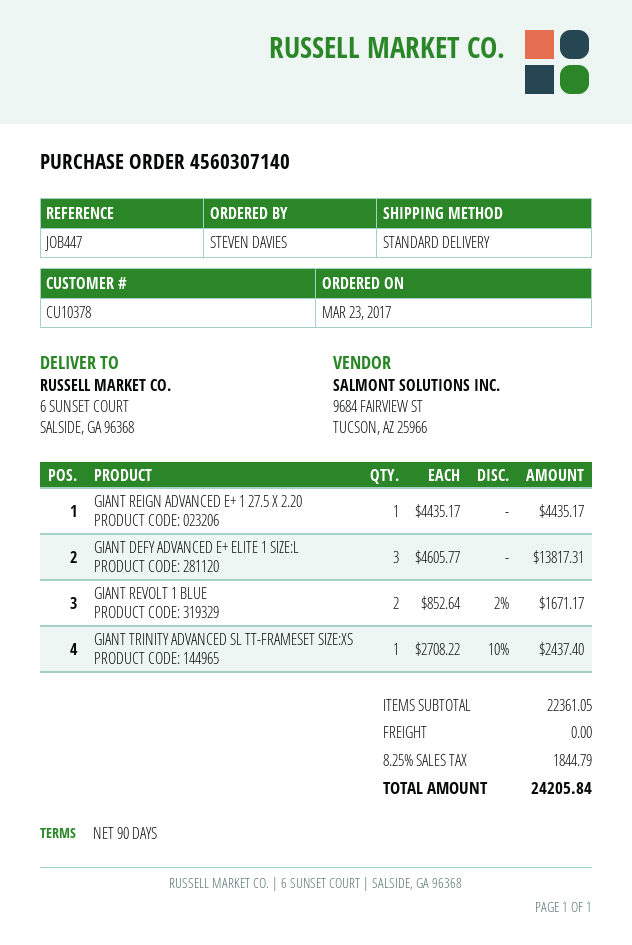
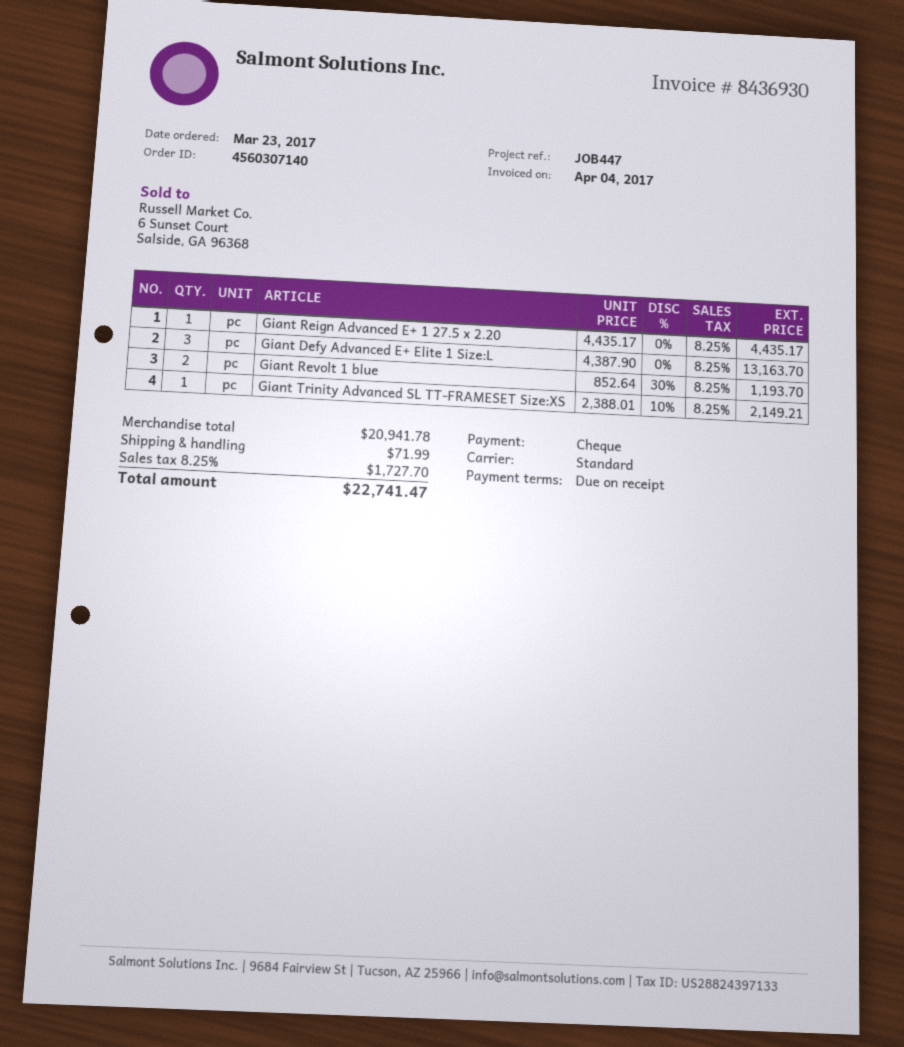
payment terms: 90 days -> on receipt
GIANT DEFY ADVANCED E+ ELITE 1 SIZE:L: 3 x 4605.77 = 13817.31 -> 3 x 4387.90 = 13163.70
GIANT REVOLT 1 BLUE: 2 x 852.64 - 2% = 1671.17 -> 2 x 852.64 - 30% = 1193.70
GIANT TRINITY ADVANCED SL TT-FRAMESET SIZE:XS: 1 x 2708.22 - 10% = 2437.40 -> 1 x 2388.01 - 10% = 2149.21
subtotal: 22361.05 -> 20941.78
shipping: 0.00 -> 71.99
tax: 8.25% = 1844.79 -> 8.25% = 1727.70
total: 24205.84 -> 22741.47

